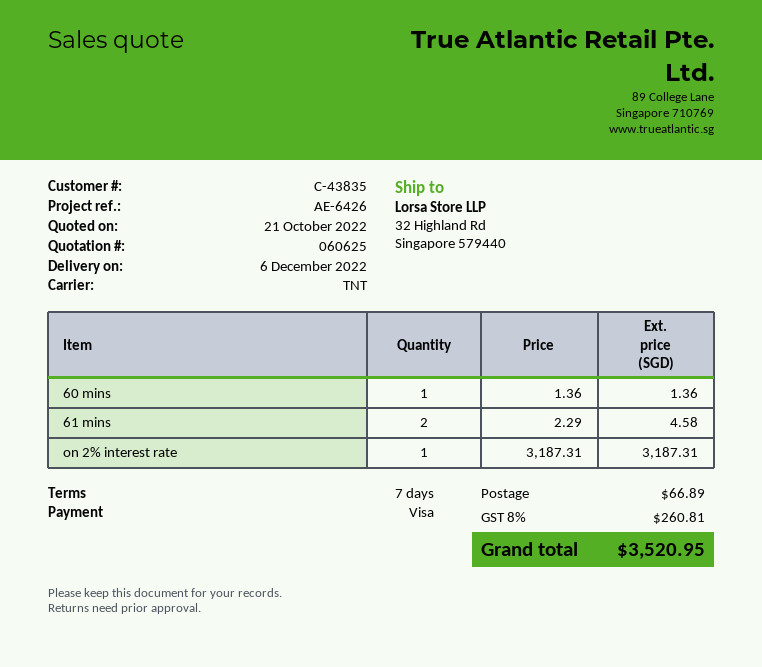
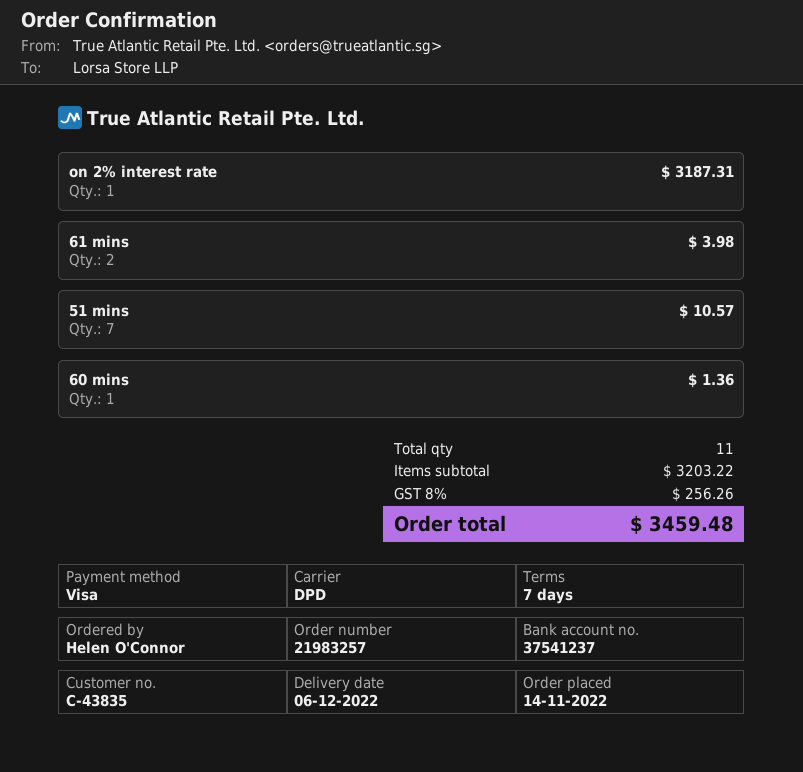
shipping method: TNT -> DPD
61 mins: 2 for 4.58 -> 2 for 3.98
51 mins: none -> 7 for 10.57
shipping: 66.89 -> none
tax: 8% = 260.81 -> 8% = 256.26
total: 3520.95 -> 3459.48

